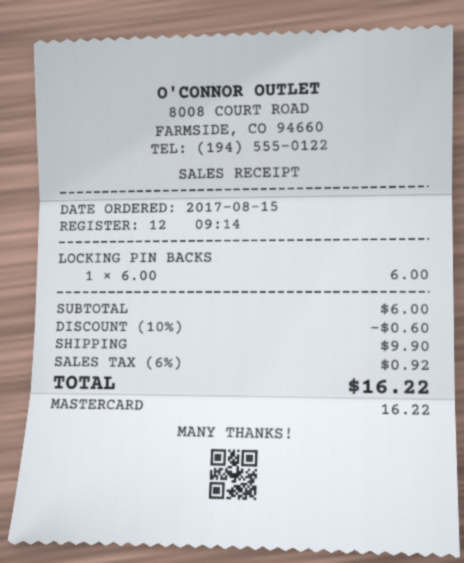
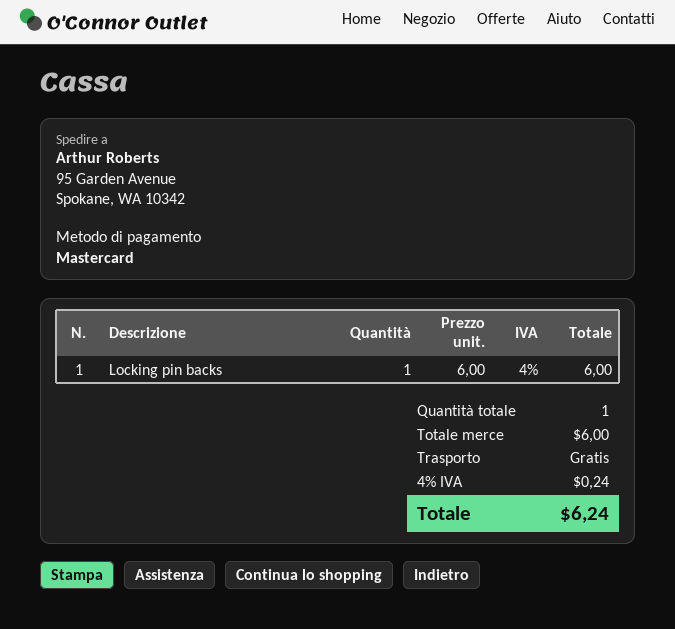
discount: 10% = 0.60 -> none
shipping: 9.90 -> 0.00
tax: 6% = 0.92 -> 4% = 0.24
total: 16.22 -> 6.24

